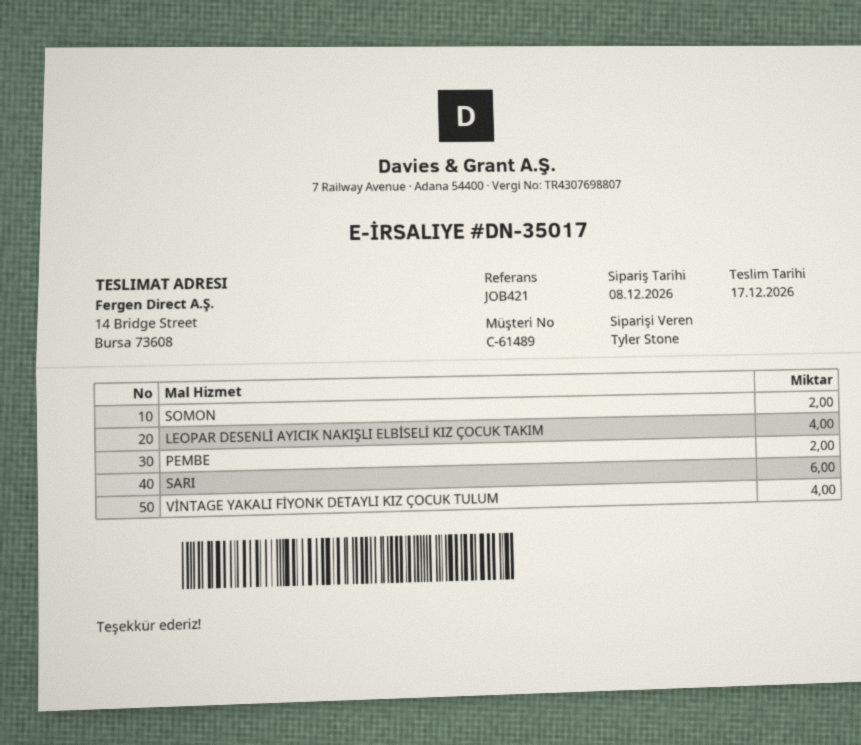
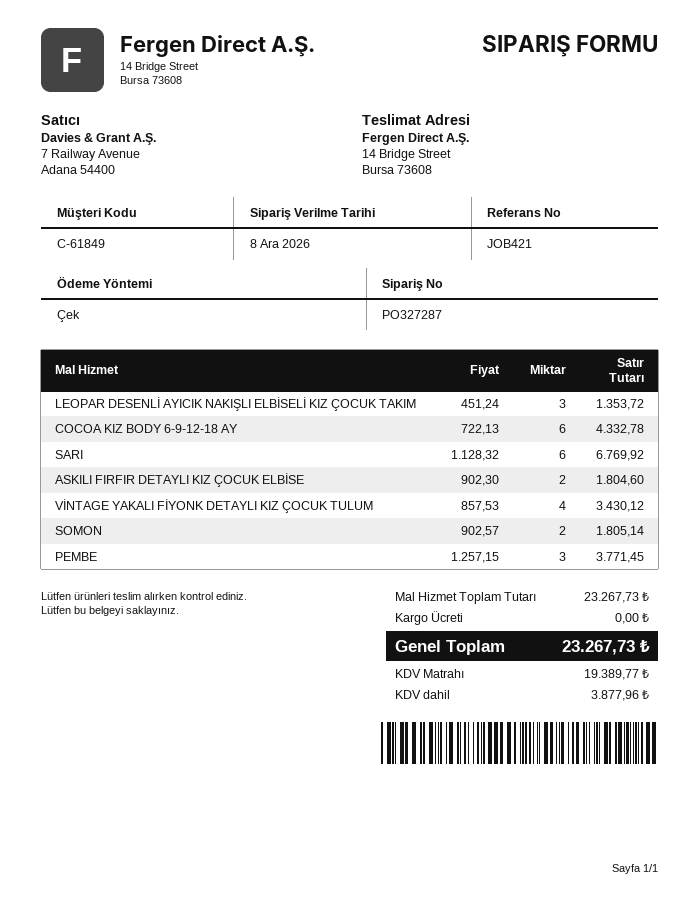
customer number: C-61489 -> C-61849
LEOPAR DESENLİ AYICIK NAKIŞLI ELBİSELİ KIZ ÇOCUK TAKIM: 4 -> 3
PEMBE: 2 -> 3
COCOA KIZ BODY 6-9-12-18 AY: none -> 6
ASKILI FIRFIR DETAYLI KIZ ÇOCUK ELBİSE: none -> 2

